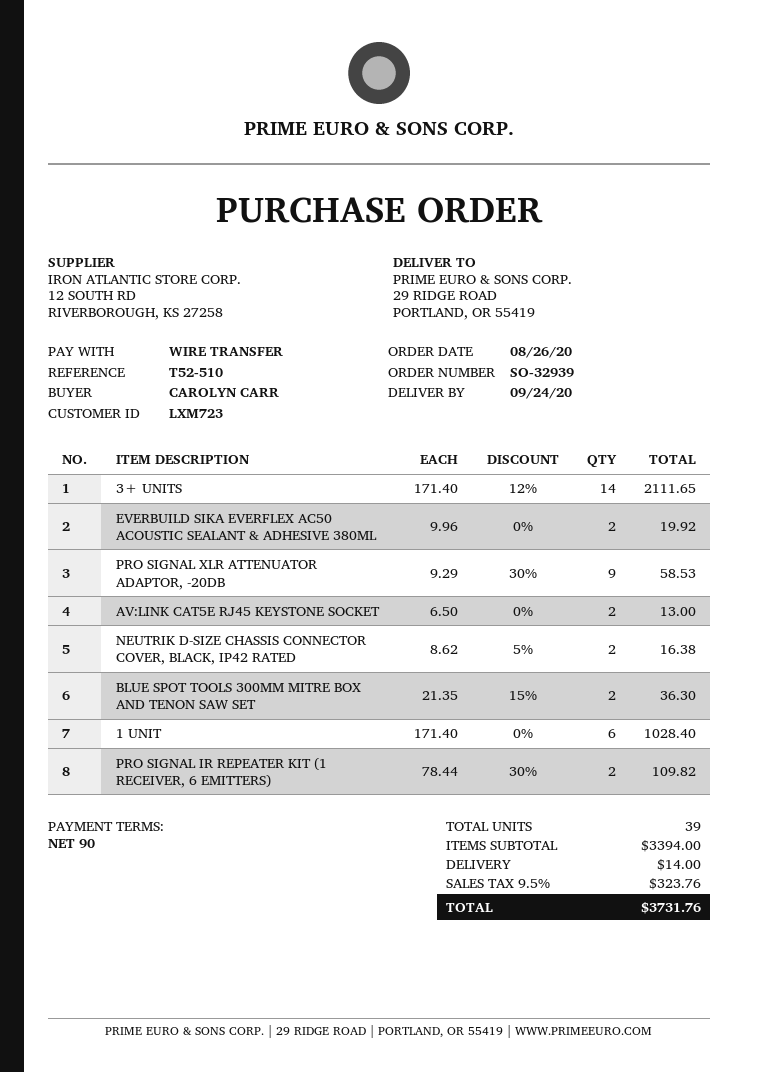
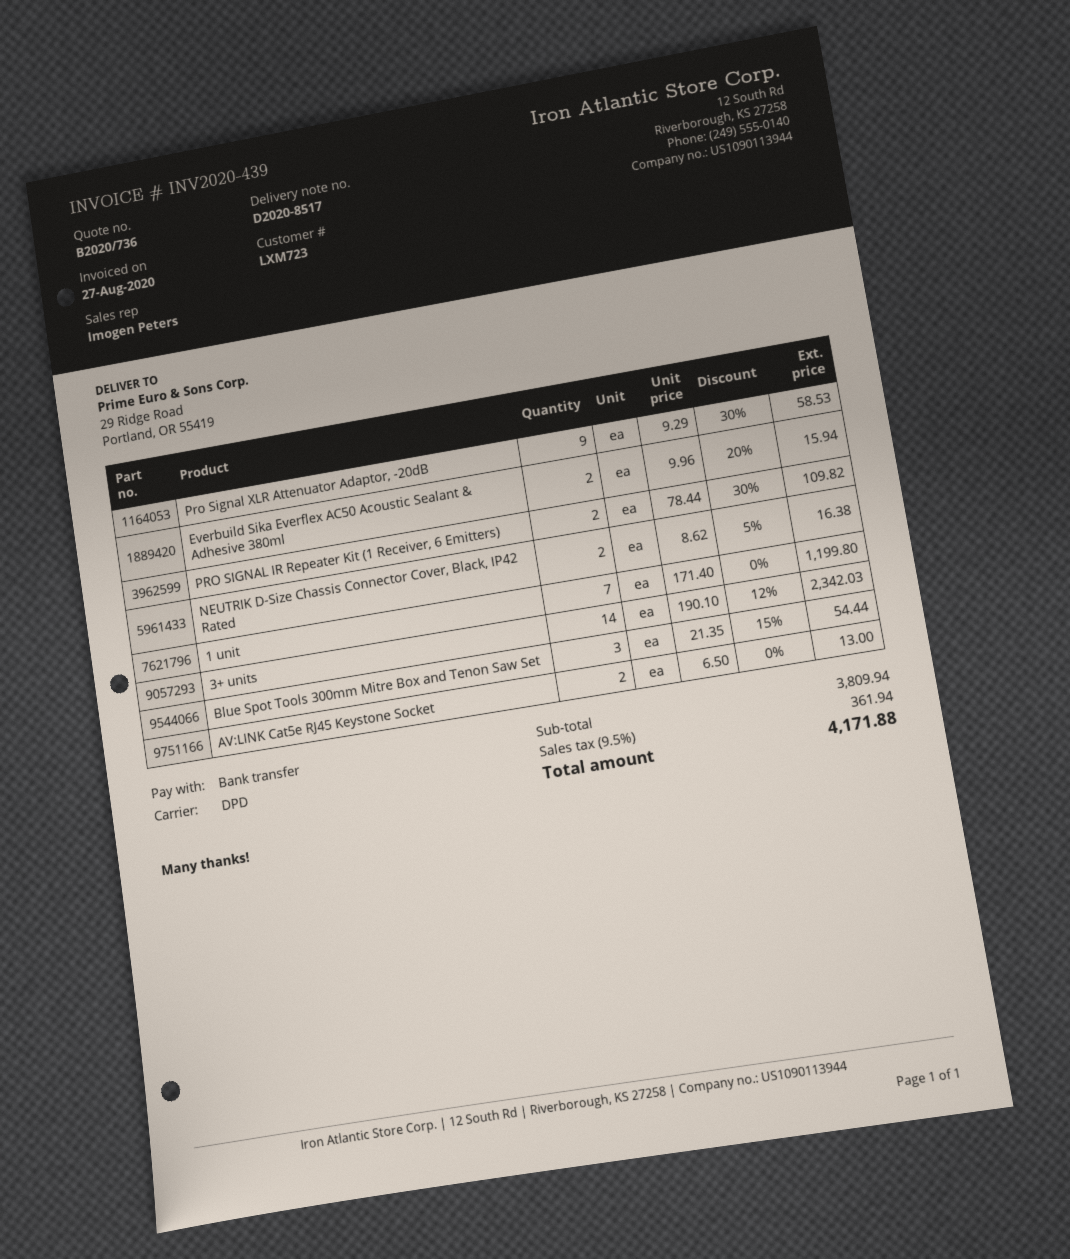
3+ UNITS: 14 x 171.40 - 12% = 2111.65 -> 14 x 190.10 - 12% = 2342.03
EVERBUILD SIKA EVERFLEX AC50 ACOUSTIC SEALANT & ADHESIVE 380ML: 2 x 9.96 = 19.92 -> 2 x 9.96 - 20% = 15.94
BLUE SPOT TOOLS 300MM MITRE BOX AND TENON SAW SET: 2 x 21.35 - 15% = 36.30 -> 3 x 21.35 - 15% = 54.44
1 UNIT: 6 x 171.40 = 1028.40 -> 7 x 171.40 = 1199.80
subtotal: 3394.00 -> 3809.94
shipping: 14.00 -> none
tax: 9.5% = 323.76 -> 9.5% = 361.94
total: 3731.76 -> 4171.88

